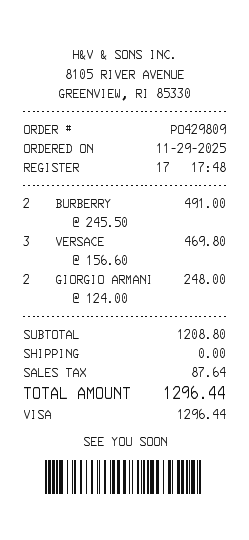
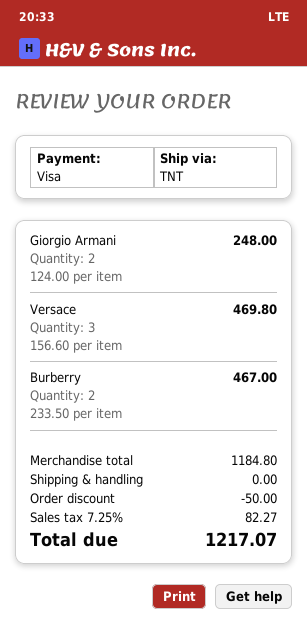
BURBERRY: 2 x 245.50 = 491.00 -> 2 x 233.50 = 467.00
subtotal: 1208.80 -> 1184.80
discount: none -> 50.00
tax: 87.64 -> 82.27
total: 1296.44 -> 1217.07

